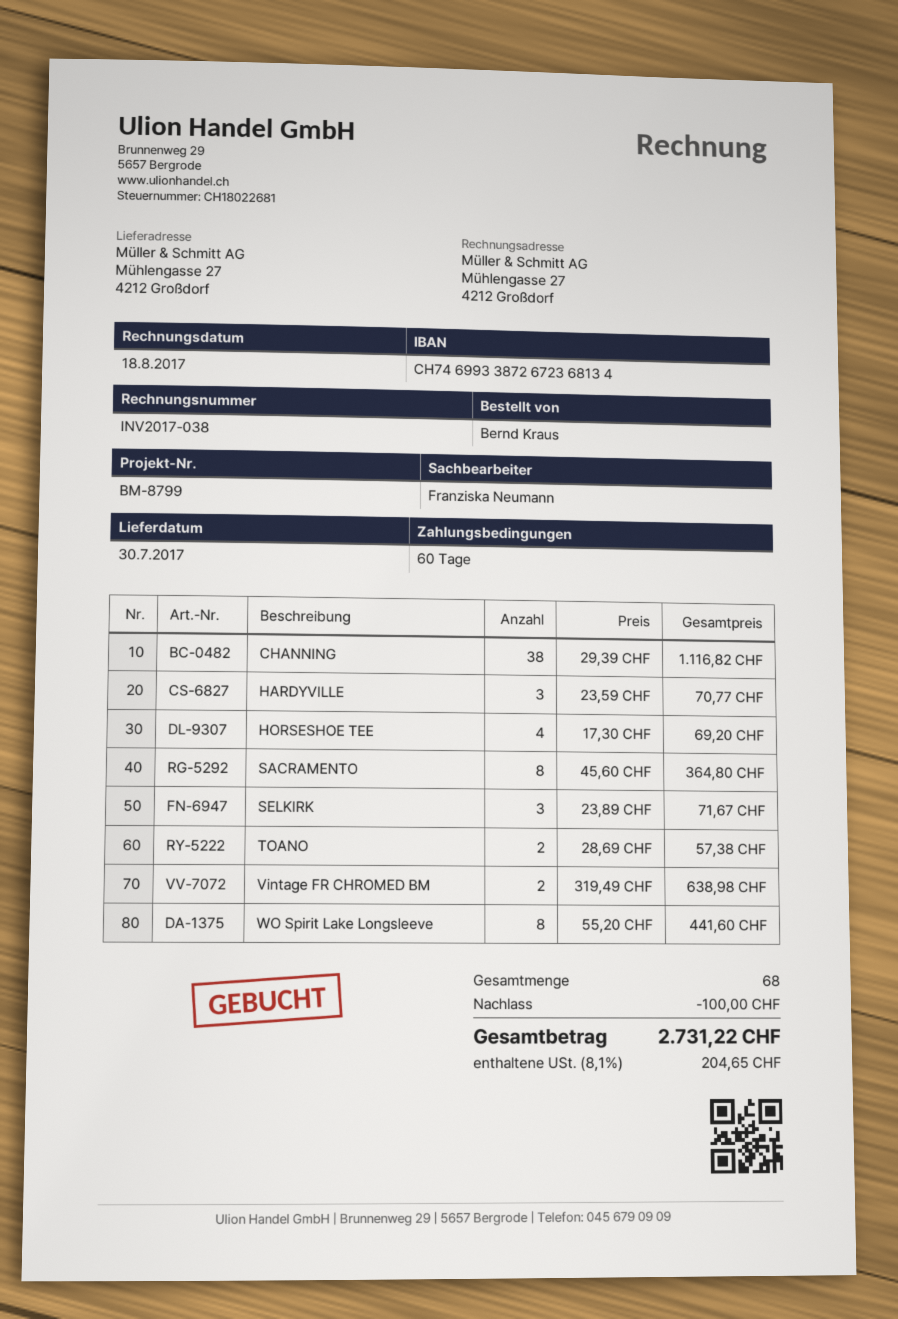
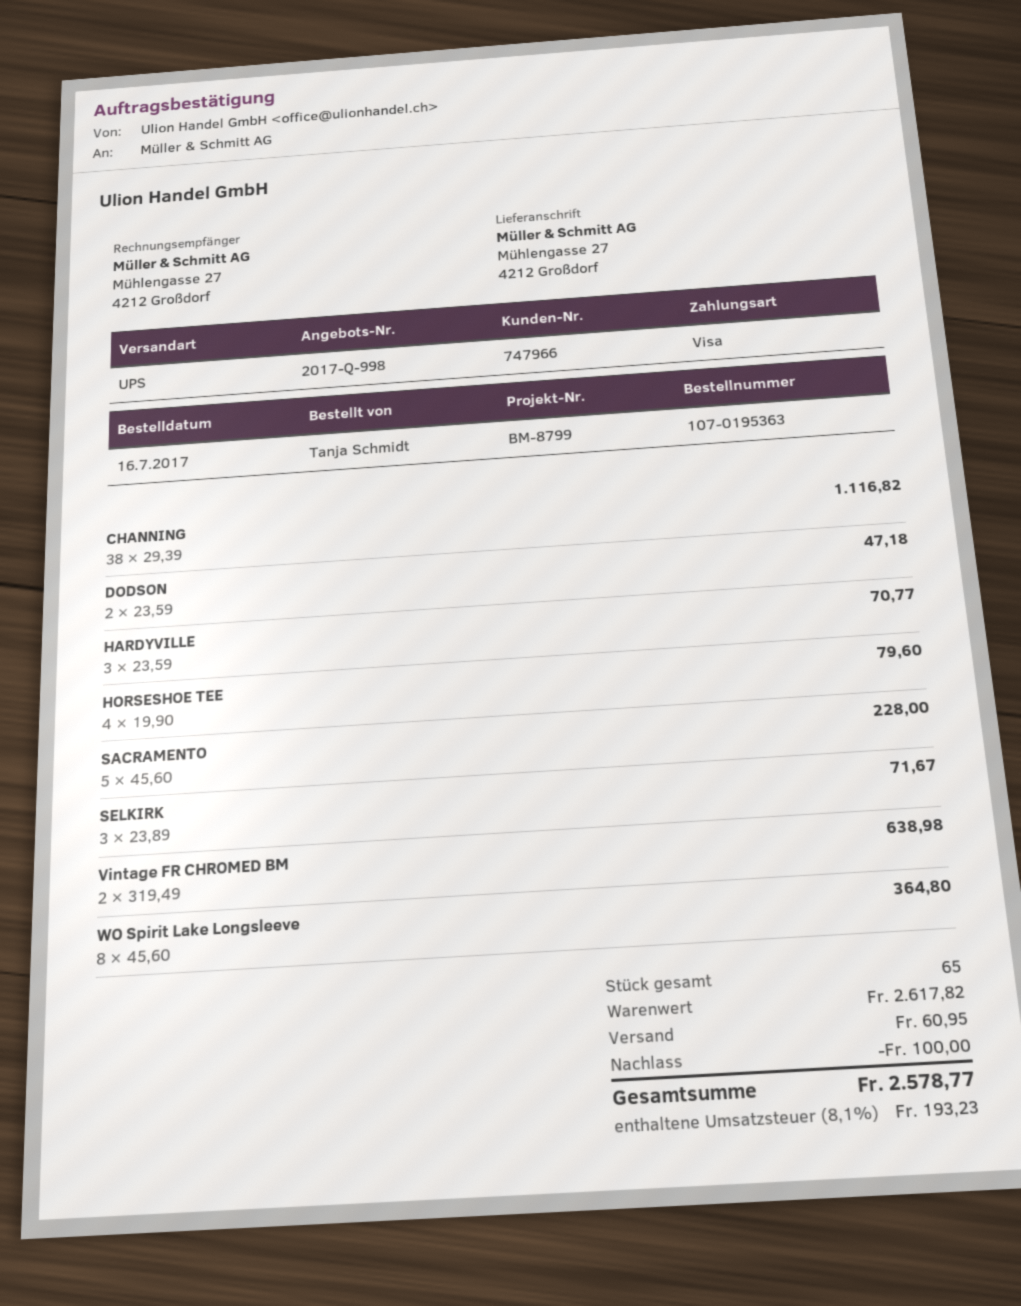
ordered by: Bernd Kraus -> Tanja Schmidt
HORSESHOE TEE: 4 x 17.30 = 69.20 -> 4 x 19.90 = 79.60
SACRAMENTO: 8 x 45.60 = 364.80 -> 5 x 45.60 = 228.00
TOANO: 2 x 28.69 = 57.38 -> none
WO Spirit Lake Longsleeve: 8 x 55.20 = 441.60 -> 8 x 45.60 = 364.80
DODSON: none -> 2 x 23.59 = 47.18
total quantity: 68 -> 65
shipping: none -> 60.95
tax: 8.1% = 204.65 -> 8.1% = 193.23
total: 2731.22 -> 2578.77

